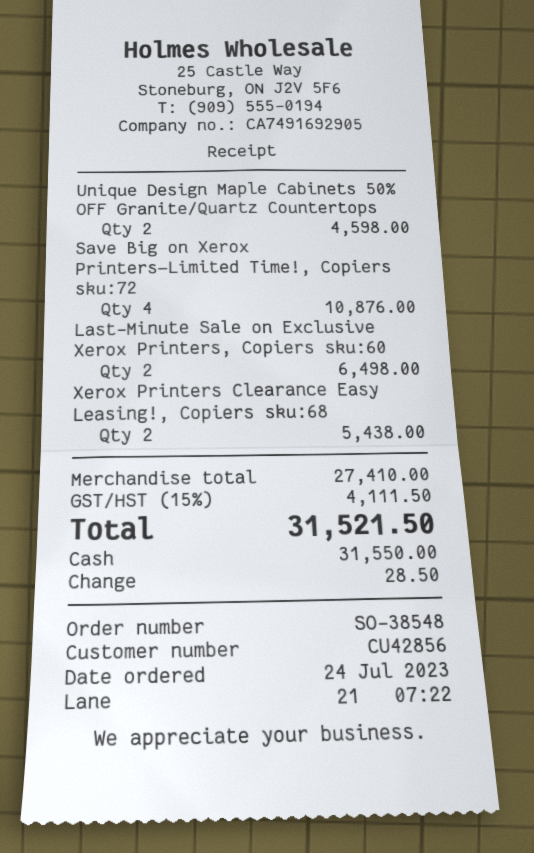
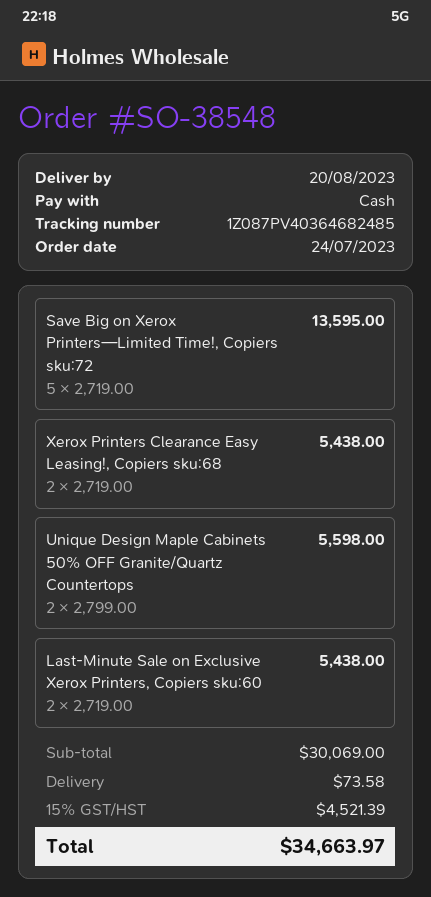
Unique Design Maple Cabinets 50% OFF Granite/Quartz Countertops: 2 for 4598.00 -> 2 for 5598.00
Save Big on Xerox Printers—Limited Time!, Copiers sku:72: 4 for 10876.00 -> 5 for 13595.00
Last-Minute Sale on Exclusive Xerox Printers, Copiers sku:60: 2 for 6498.00 -> 2 for 5438.00
subtotal: 27410.00 -> 30069.00
shipping: none -> 73.58
tax: 15% = 4111.50 -> 15% = 4521.39
total: 31521.50 -> 34663.97

